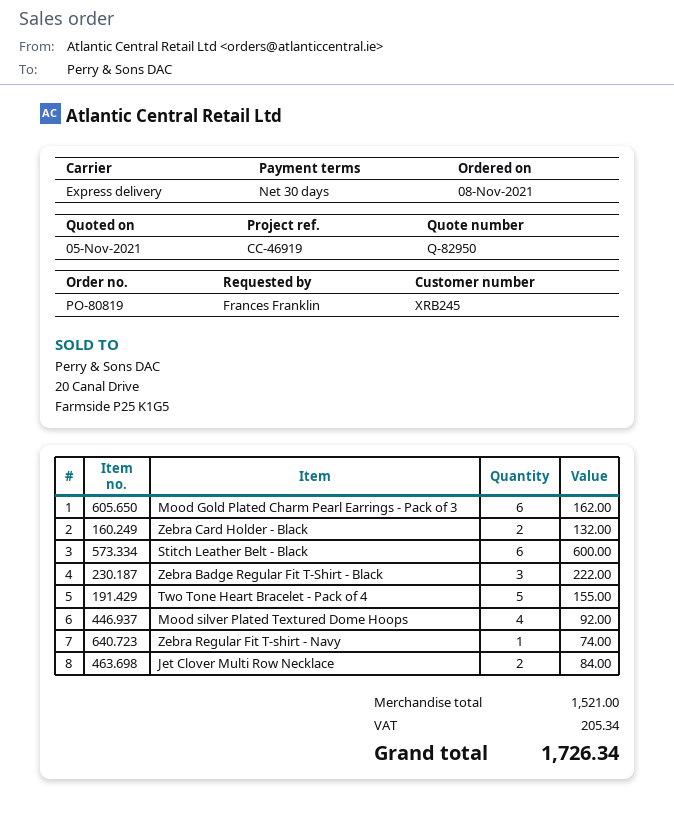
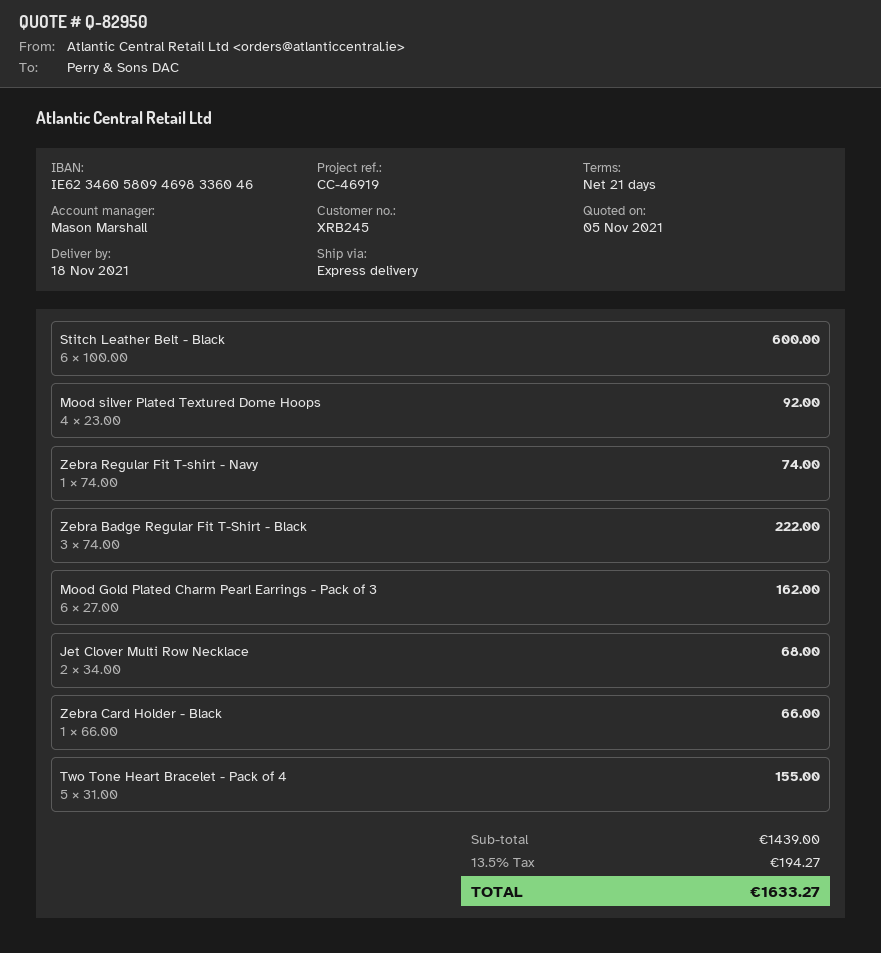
payment terms: 30 days -> 21 days
Zebra Card Holder - Black: 2 for 132.00 -> 1 for 66.00
Jet Clover Multi Row Necklace: 2 for 84.00 -> 2 for 68.00
subtotal: 1521.00 -> 1439.00
tax: 205.34 -> 194.27
total: 1726.34 -> 1633.27

